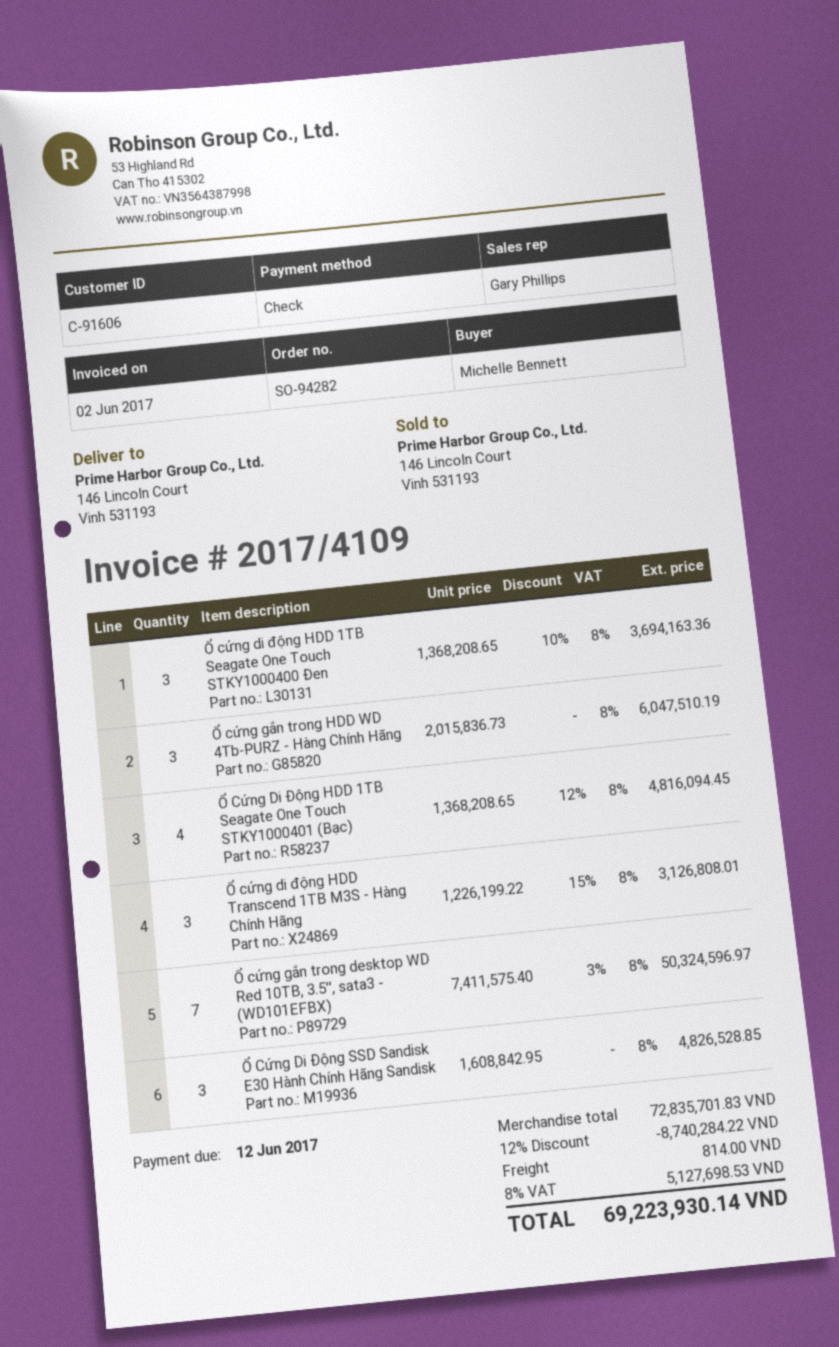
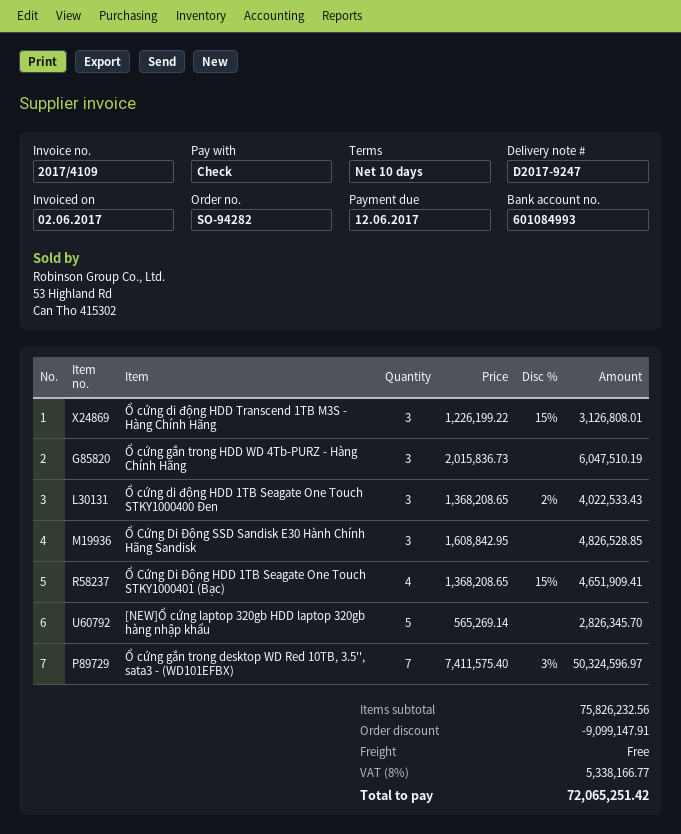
Ổ cứng di động HDD 1TB Seagate One Touch STKY1000400 Đen: 3 x 1368208.65 - 10% = 3694163.36 -> 3 x 1368208.65 - 2% = 4022533.43
Ổ Cứng Di Động HDD 1TB Seagate One Touch STKY1000401 (Bạc): 4 x 1368208.65 - 12% = 4816094.45 -> 4 x 1368208.65 - 15% = 4651909.41
[NEW]Ổ cứng laptop 320gb HDD laptop 320gb hàng nhập khẩu: none -> 5 x 565269.14 = 2826345.70
subtotal: 72835701.83 -> 75826232.56
discount: 8740284.22 -> 9099147.91
shipping: 814.00 -> 0.00
tax: 8% = 5127698.53 -> 8% = 5338166.77
total: 69223930.14 -> 72065251.42

